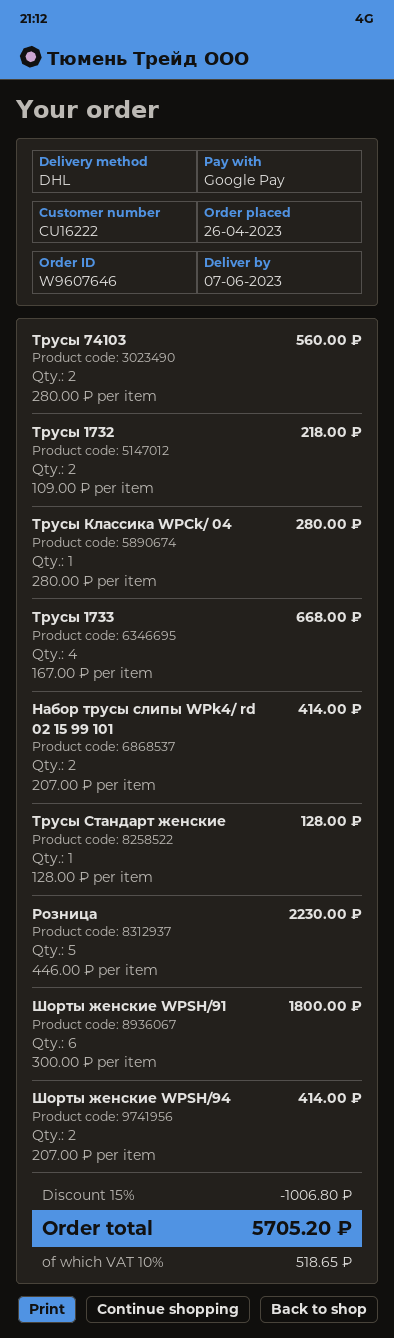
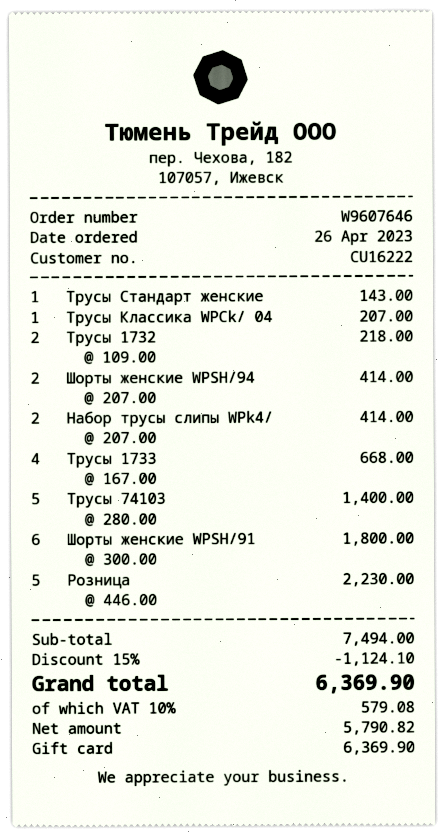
payment method: Google Pay -> gift card
Трусы 74103: 2 x 280.00 = 560.00 -> 5 x 280.00 = 1400.00
Трусы Классика WPCk/ 04: 1 x 280.00 = 280.00 -> 1 x 207.00 = 207.00
Трусы Стандарт женские: 1 x 128.00 = 128.00 -> 1 x 143.00 = 143.00
discount: 15% = 1006.80 -> 15% = 1124.10
tax: 10% = 518.65 -> 10% = 579.08
total: 5705.20 -> 6369.90

